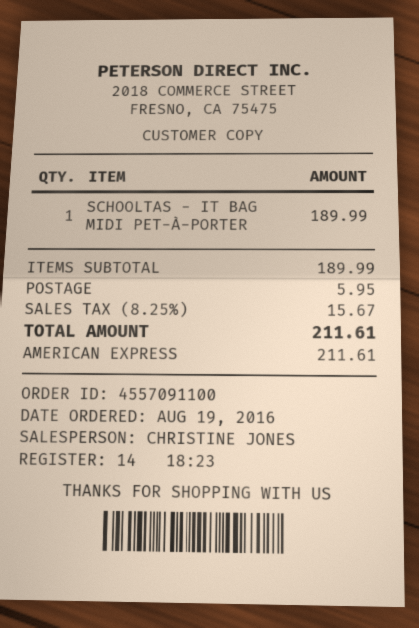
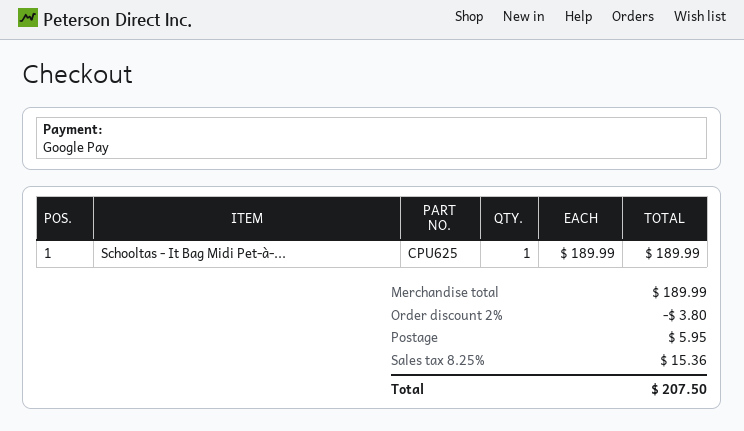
payment method: American Express -> Google Pay
discount: none -> 2% = 3.80
tax: 8.25% = 15.67 -> 8.25% = 15.36
total: 211.61 -> 207.50

